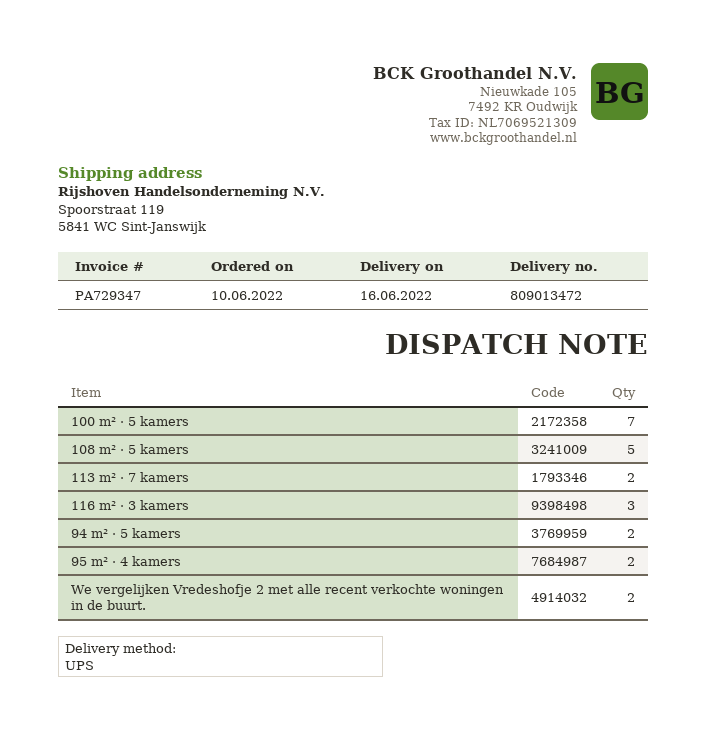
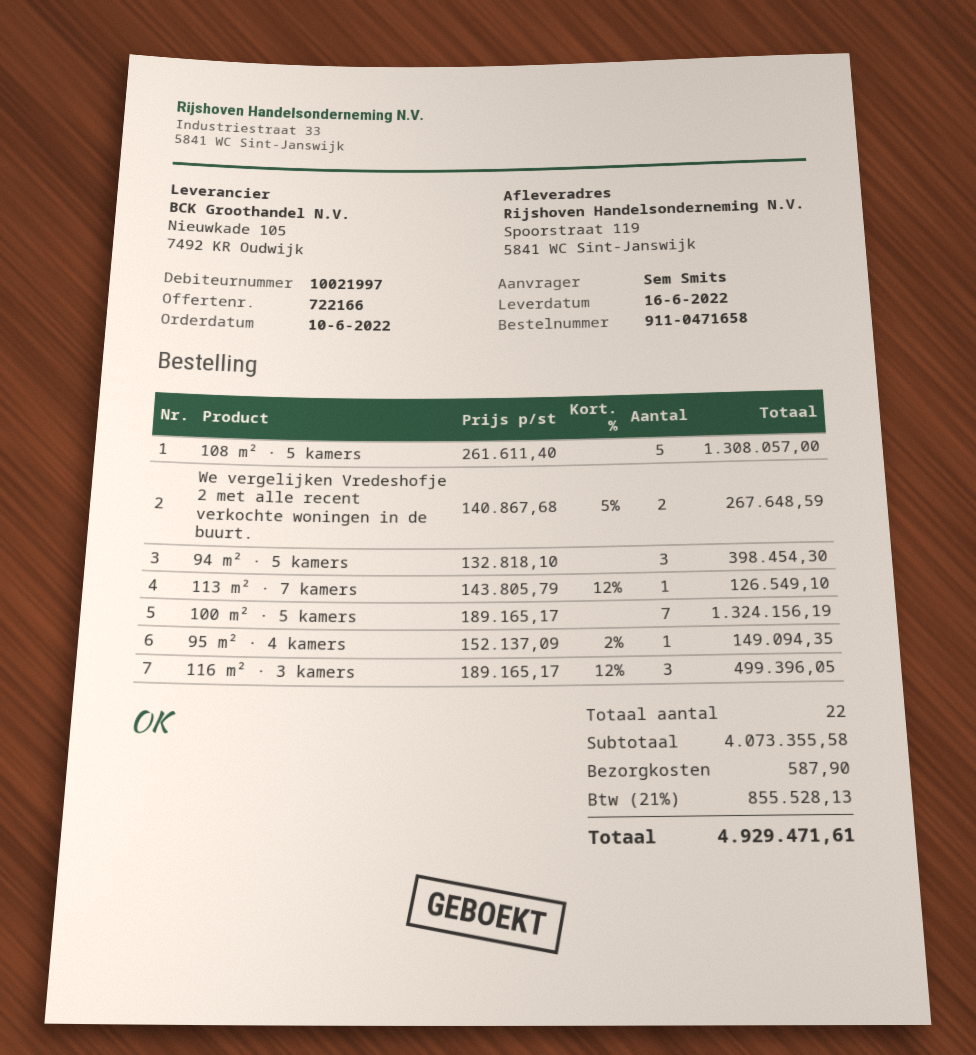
113 m² · 7 kamers: 2 -> 1
94 m² · 5 kamers: 2 -> 3
95 m² · 4 kamers: 2 -> 1

